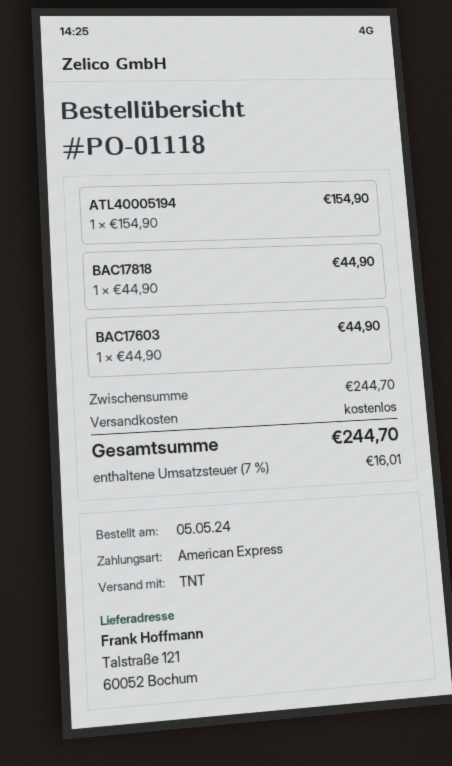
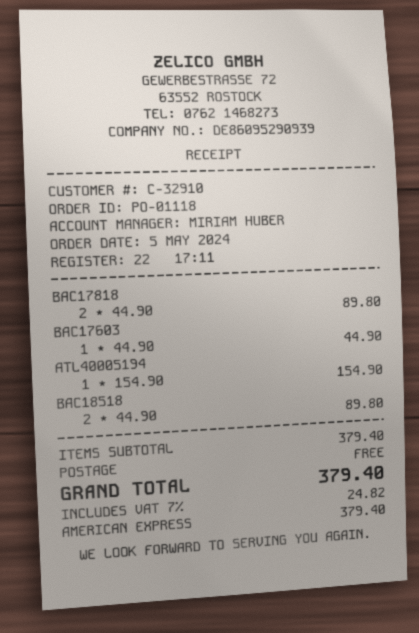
BAC17818: 1 x 44.90 = 44.90 -> 2 x 44.90 = 89.80
BAC18518: none -> 2 x 44.90 = 89.80
subtotal: 244.70 -> 379.40
tax: 7% = 16.01 -> 7% = 24.82
total: 244.70 -> 379.40

